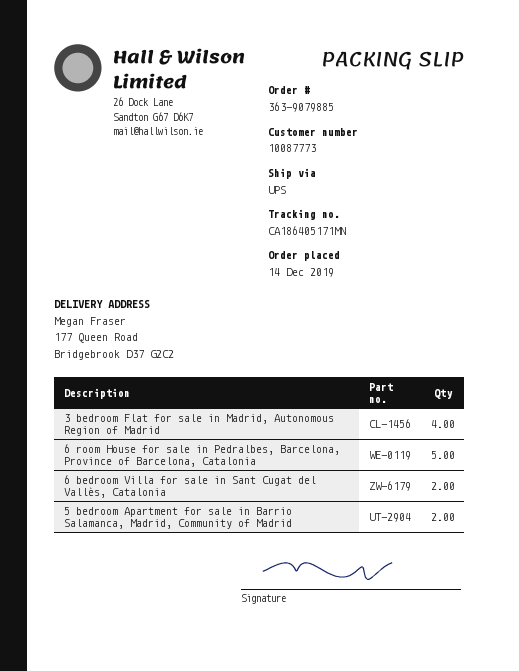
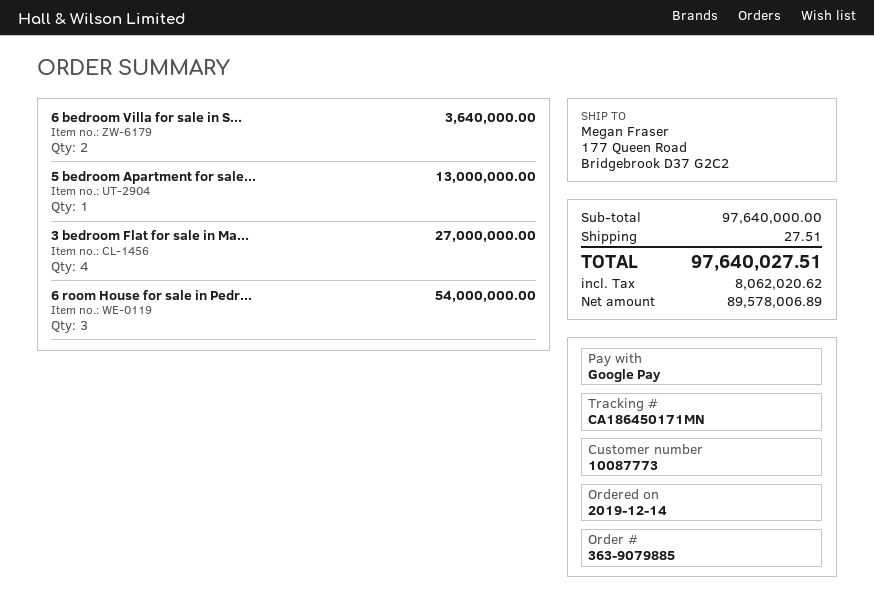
tracking number: CA186405171MN -> CA186450171MN
6 room House for sale in Pedralbes, Barcelona, Province of Barcelona, Catalonia: 5 -> 3
5 bedroom Apartment for sale in Barrio Salamanca, Madrid, Community of Madrid: 2 -> 1

